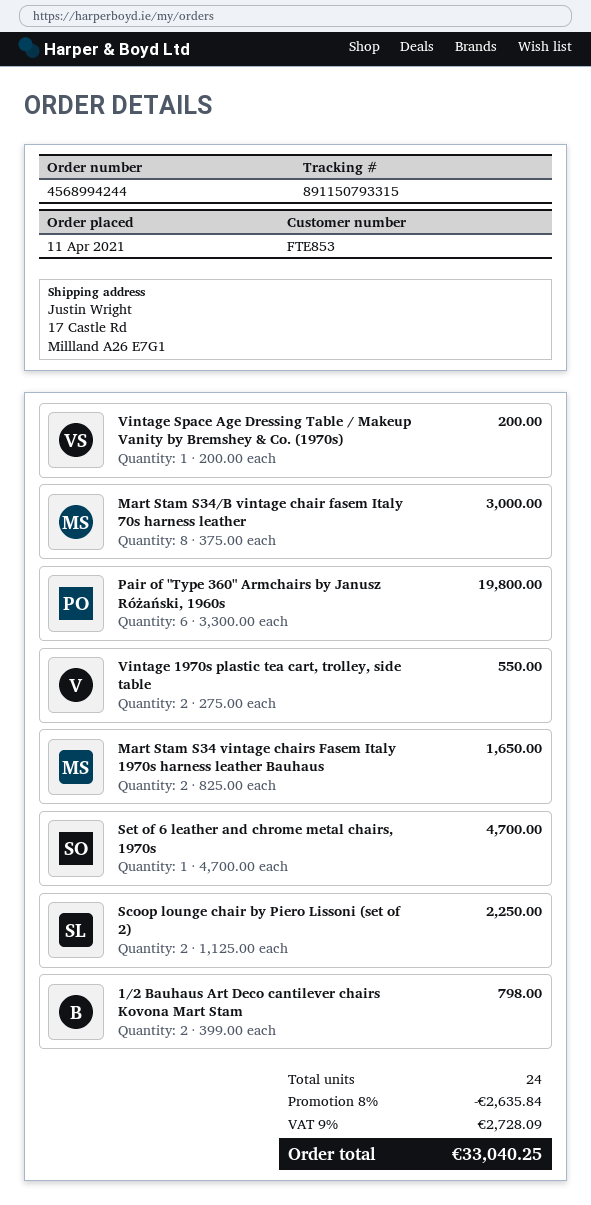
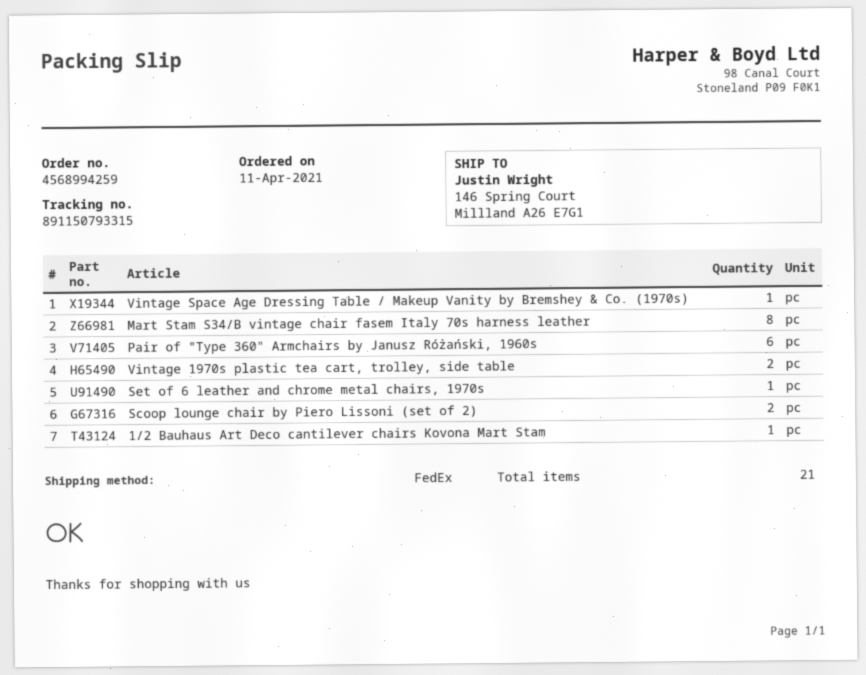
order number: 4568994244 -> 4568994259
ship to: 17 Castle Rd, Millland A26 E7G1 -> 146 Spring Court, Millland A26 E7G1
Mart Stam S34 vintage chairs Fasem Italy 1970s harness leather Bauhaus: 2 -> none
1/2 Bauhaus Art Deco cantilever chairs Kovona Mart Stam: 2 -> 1
total quantity: 24 -> 21

